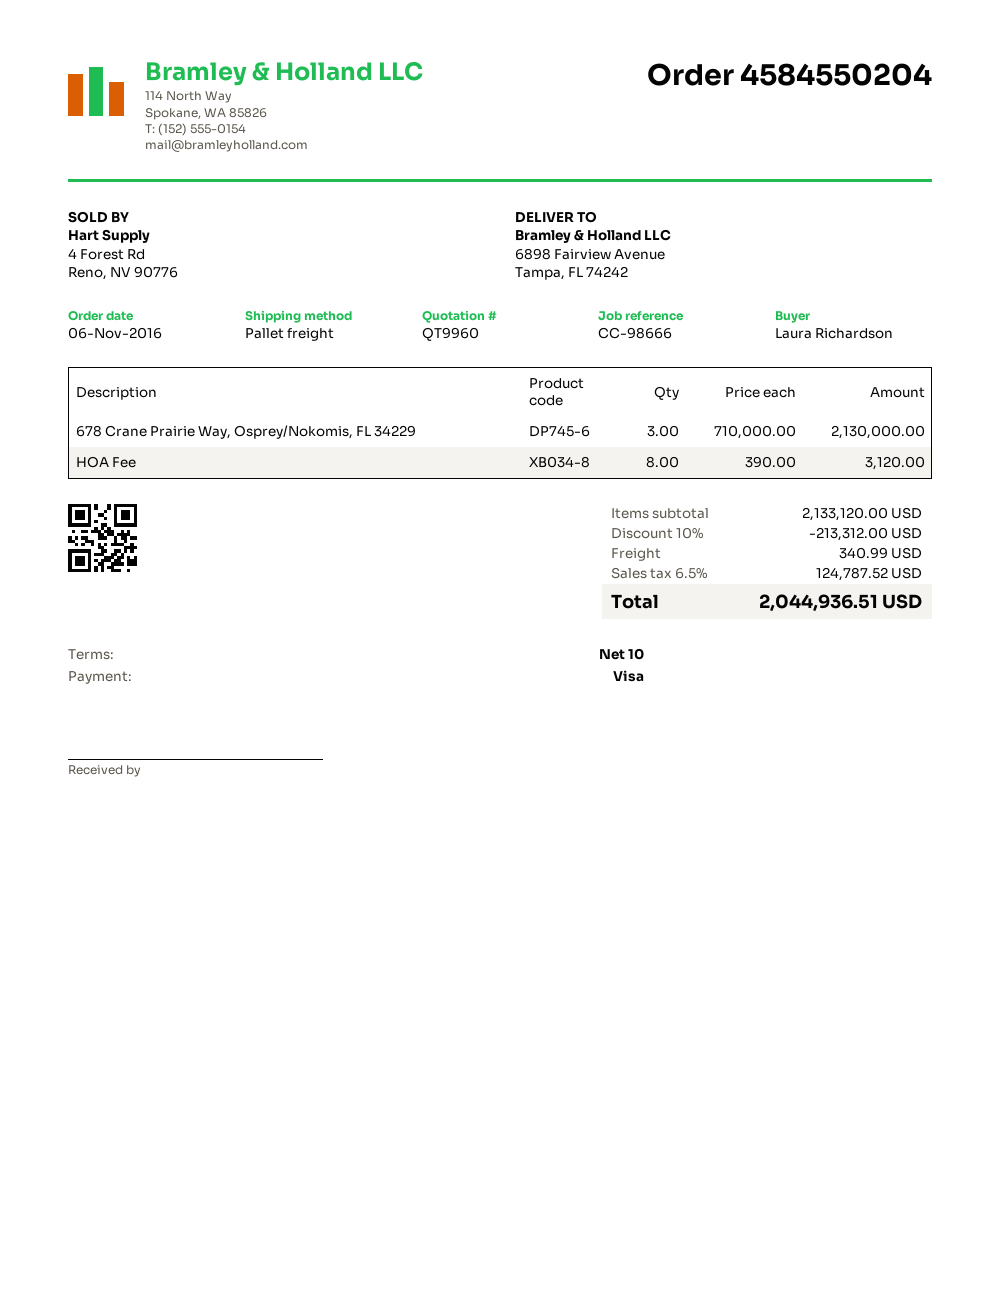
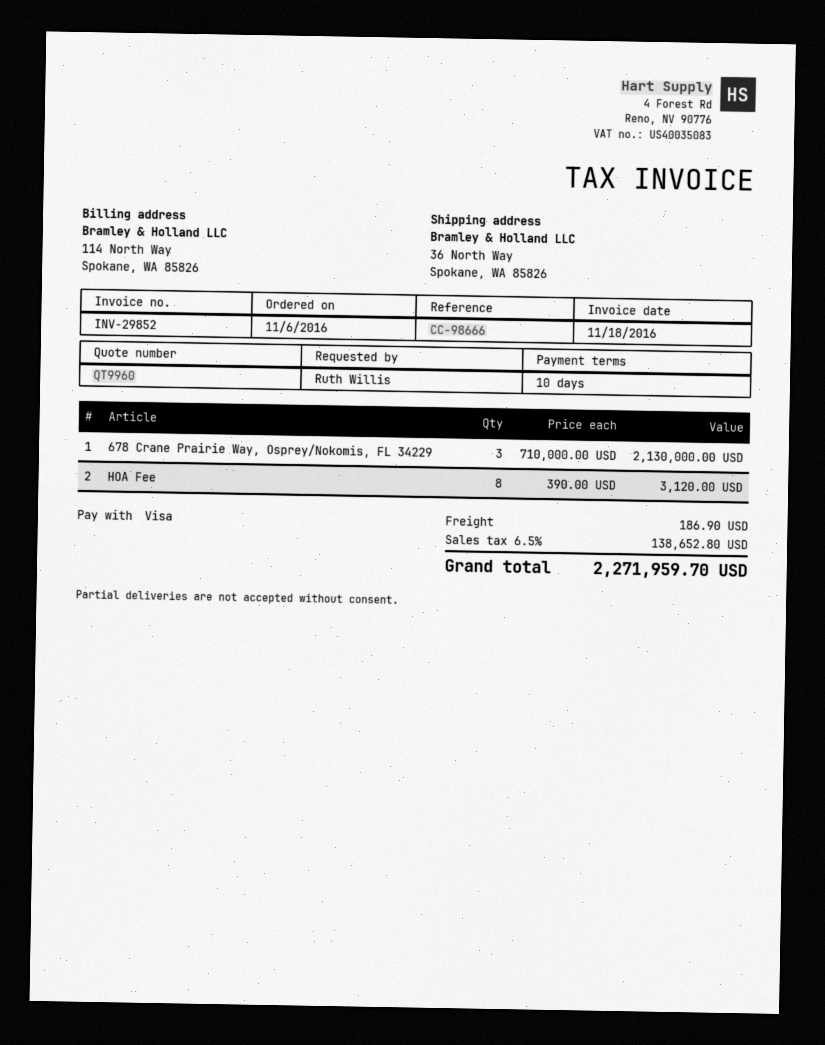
ordered by: Laura Richardson -> Ruth Willis
ship to: 6898 Fairview Avenue, Tampa, FL 74242 -> 36 North Way, Spokane, WA 85826
discount: 10% = 213312.00 -> none
shipping: 340.99 -> 186.90
tax: 6.5% = 124787.52 -> 6.5% = 138652.80
total: 2044936.51 -> 2271959.70

